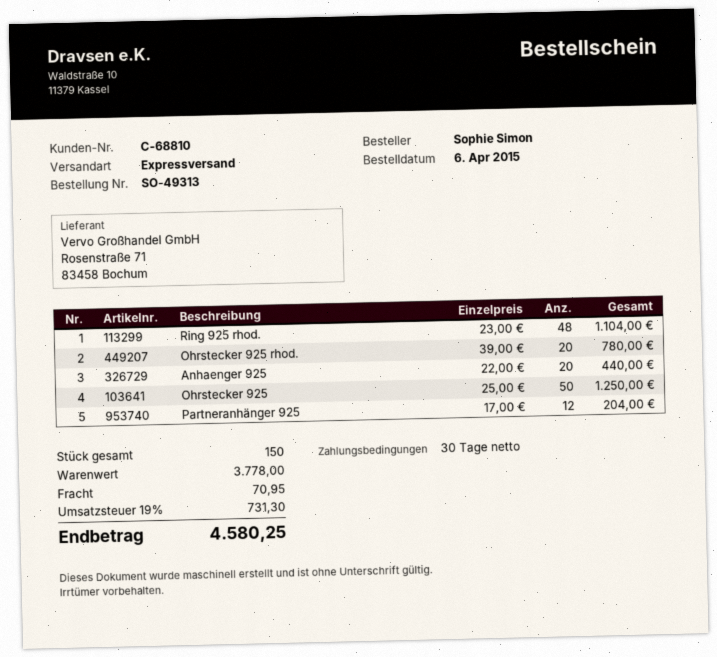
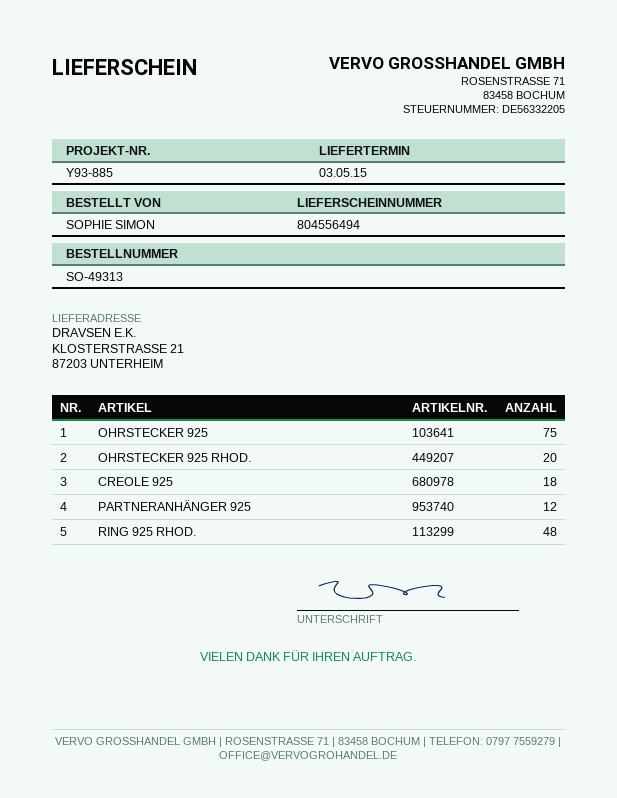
Anhaenger 925: 20 -> none
Ohrstecker 925: 50 -> 75
CREOLE 925: none -> 18

